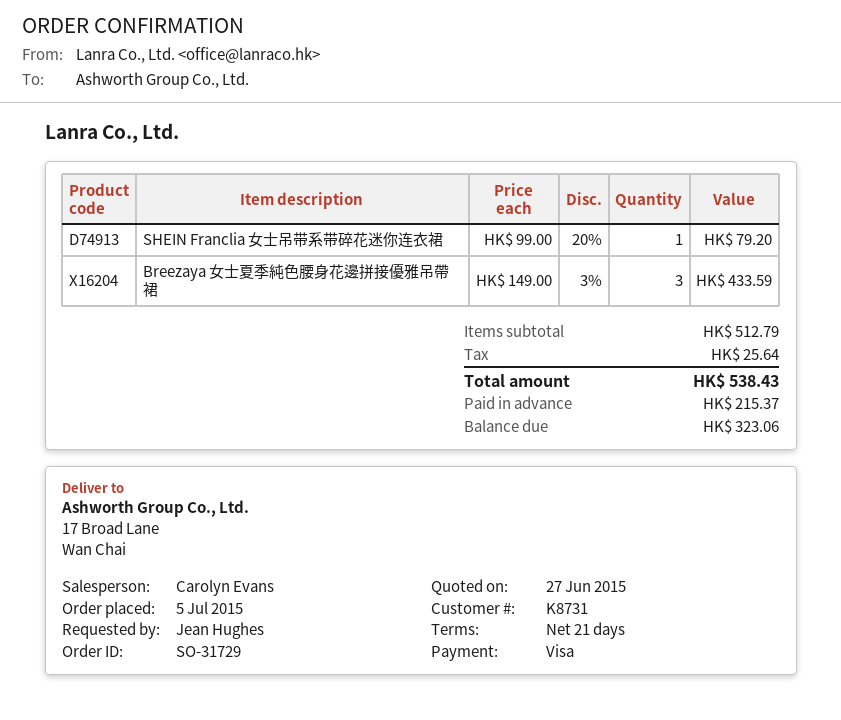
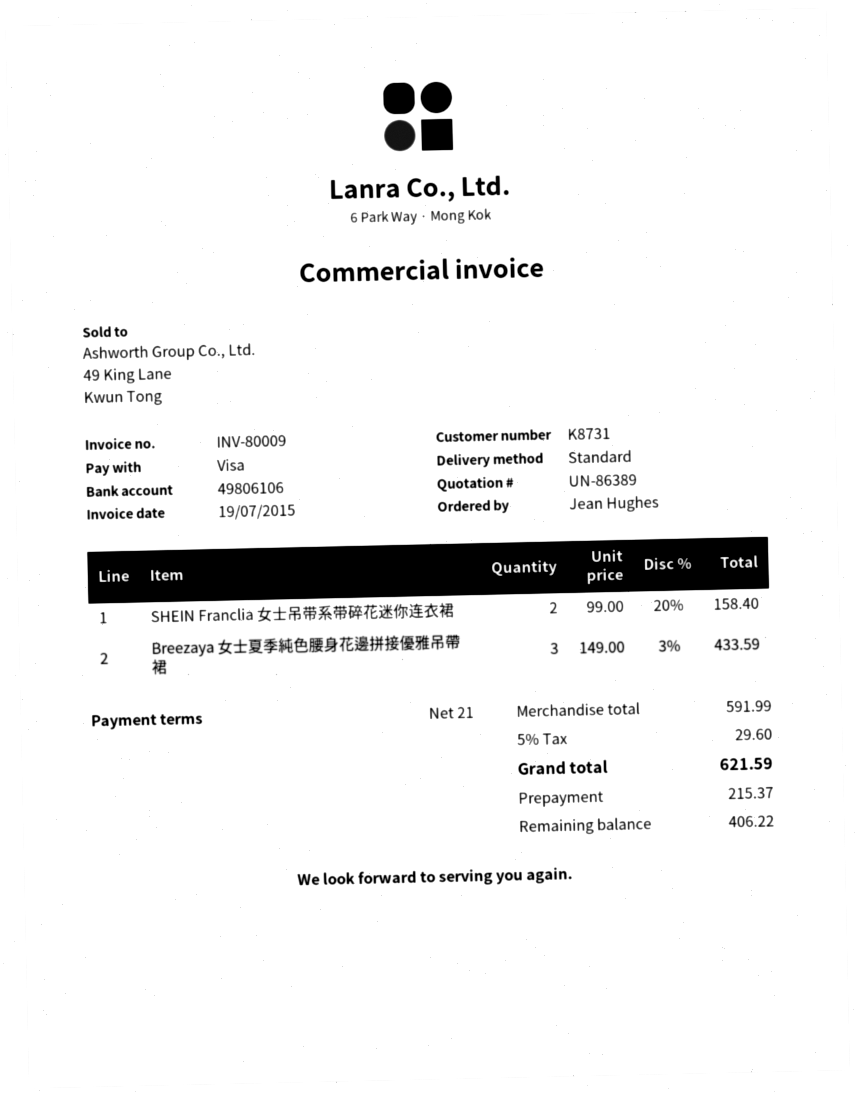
SHEIN Franclia 女士吊带系带碎花迷你连衣裙: 1 x 99.00 - 20% = 79.20 -> 2 x 99.00 - 20% = 158.40
subtotal: 512.79 -> 591.99
tax: 25.64 -> 29.60
total: 538.43 -> 621.59
balance: 323.06 -> 406.22

